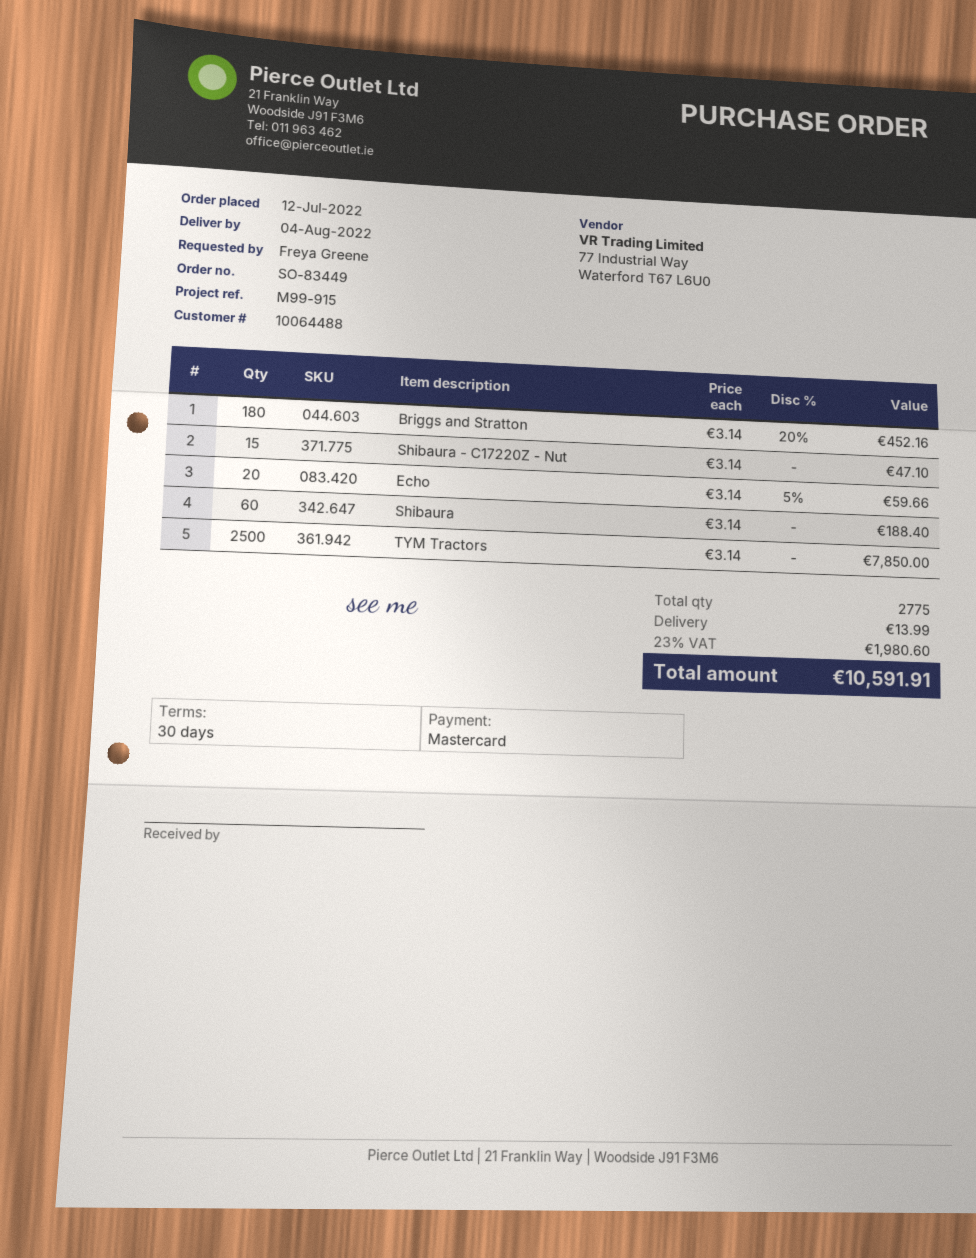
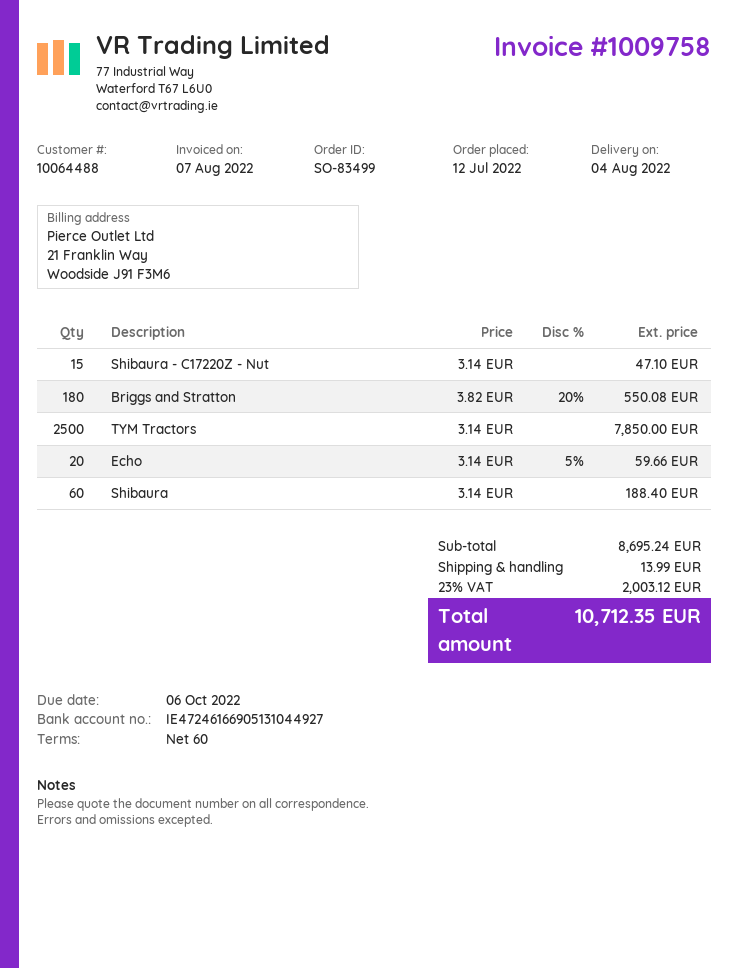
order number: SO-83449 -> SO-83499
payment terms: 30 days -> 60 days
Briggs and Stratton: 180 x 3.14 - 20% = 452.16 -> 180 x 3.82 - 20% = 550.08
tax: 23% = 1980.60 -> 23% = 2003.12
total: 10591.91 -> 10712.35

